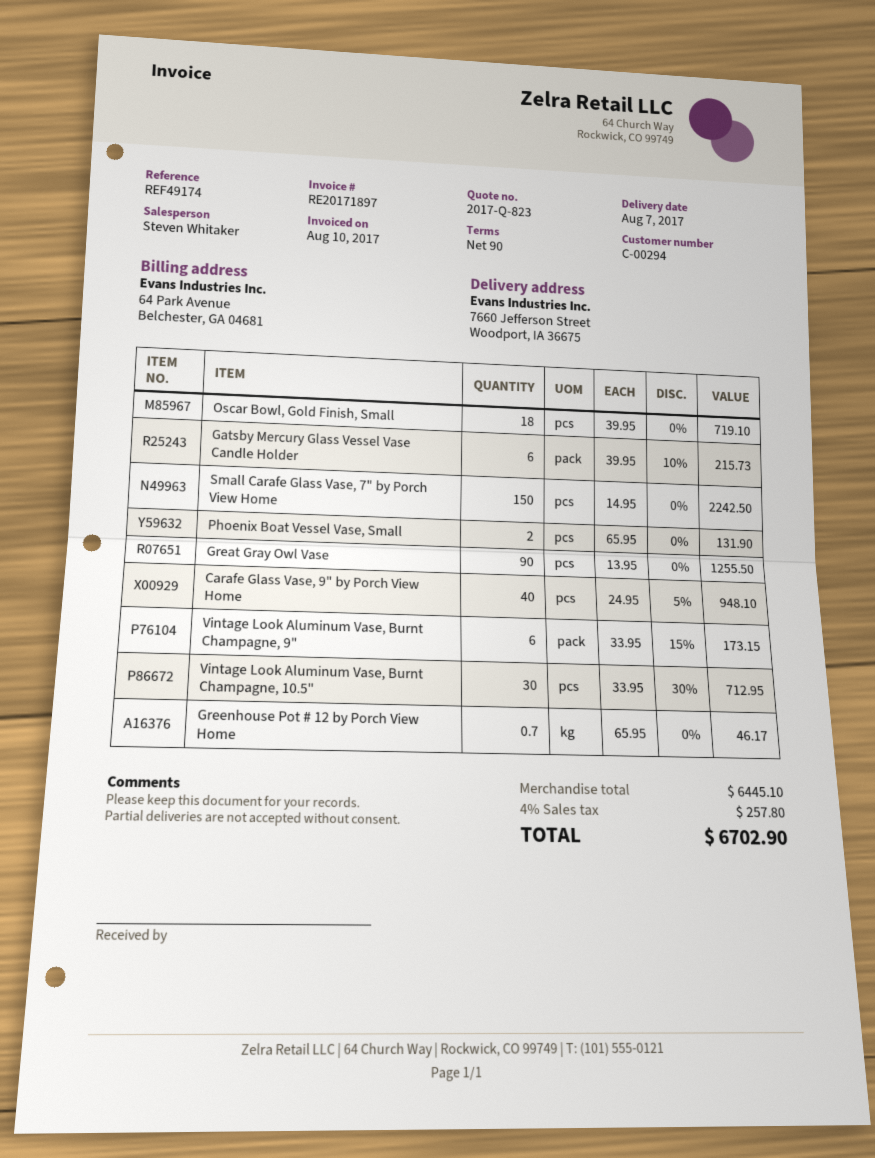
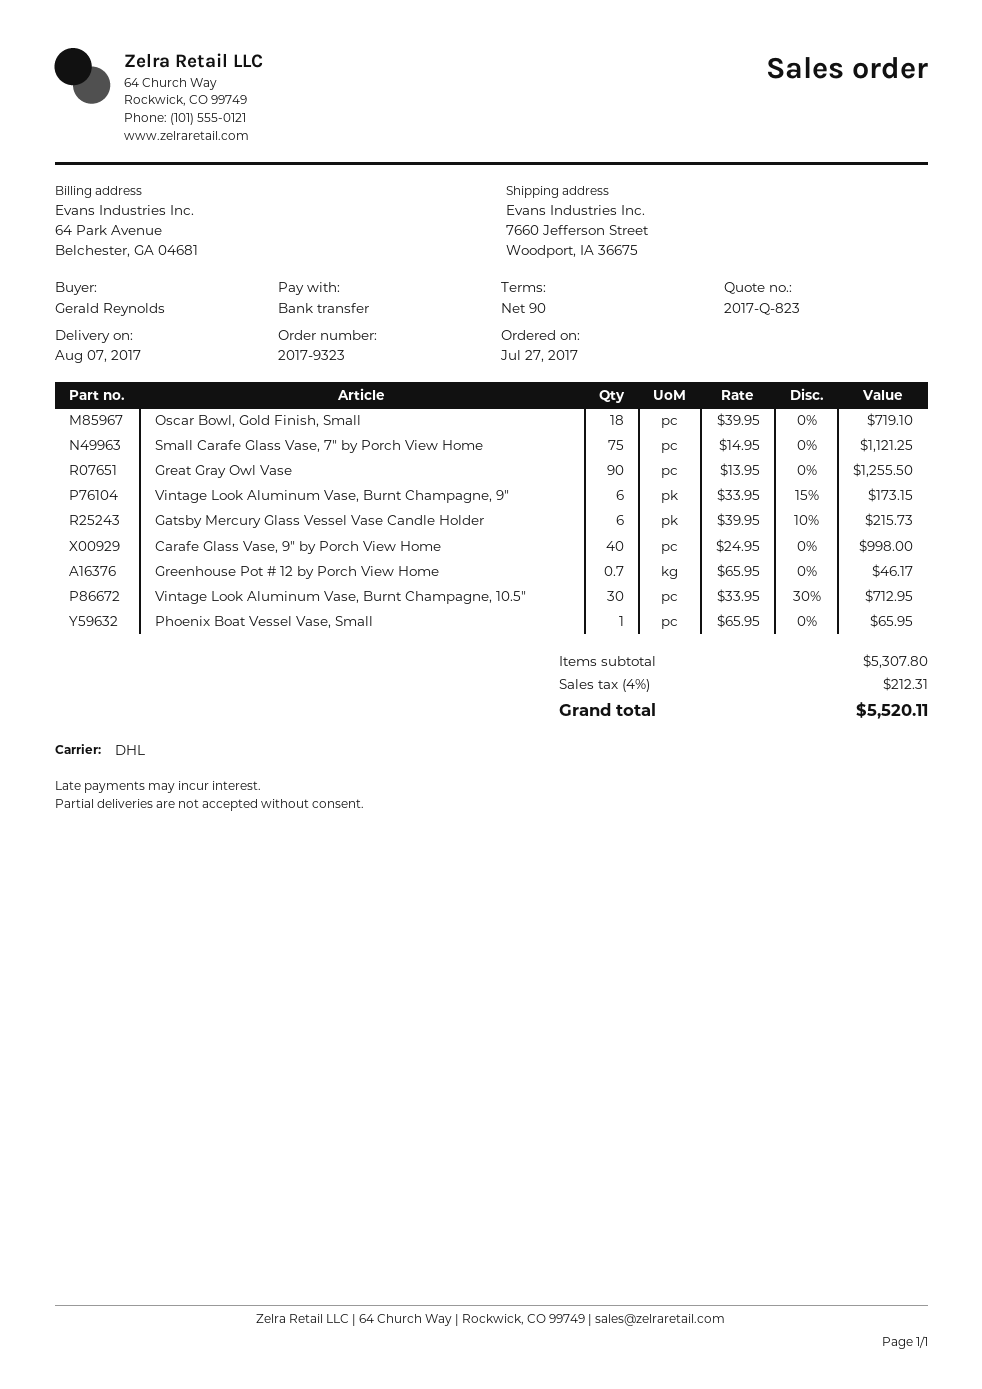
Small Carafe Glass Vase, 7" by Porch View Home: 150 x 14.95 = 2242.50 -> 75 x 14.95 = 1121.25
Phoenix Boat Vessel Vase, Small: 2 x 65.95 = 131.90 -> 1 x 65.95 = 65.95
Carafe Glass Vase, 9" by Porch View Home: 40 x 24.95 - 5% = 948.10 -> 40 x 24.95 = 998.00
subtotal: 6445.10 -> 5307.80
tax: 4% = 257.80 -> 4% = 212.31
total: 6702.90 -> 5520.11

